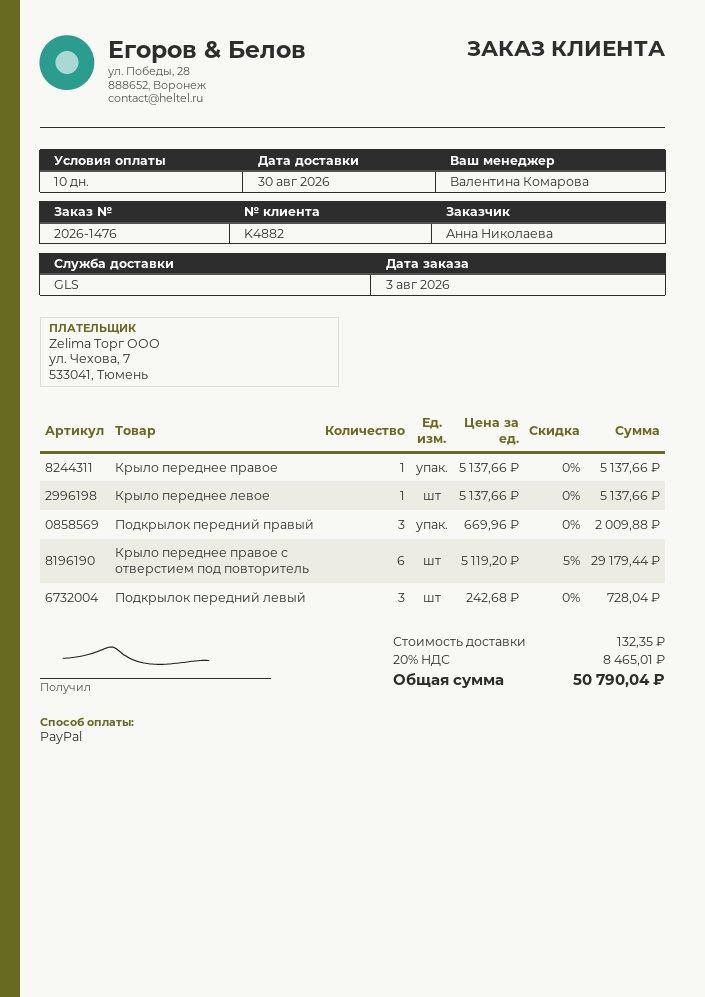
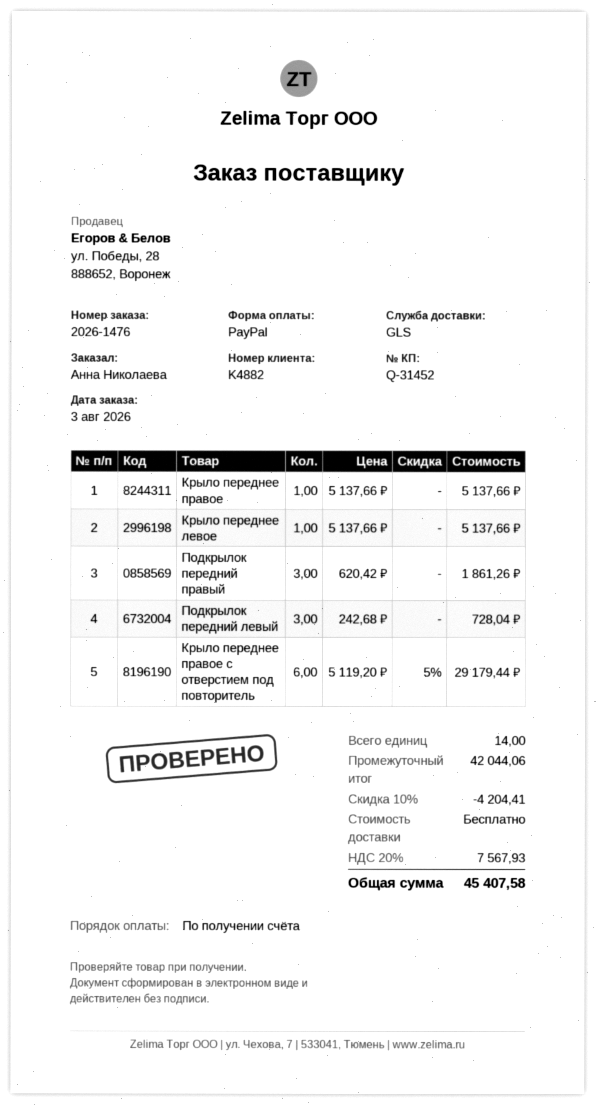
payment terms: 10 days -> on receipt
Подкрылок передний правый: 3 x 669.96 = 2009.88 -> 3 x 620.42 = 1861.26
discount: none -> 10% = 4204.41
shipping: 132.35 -> 0.00
tax: 20% = 8465.01 -> 20% = 7567.93
total: 50790.04 -> 45407.58

